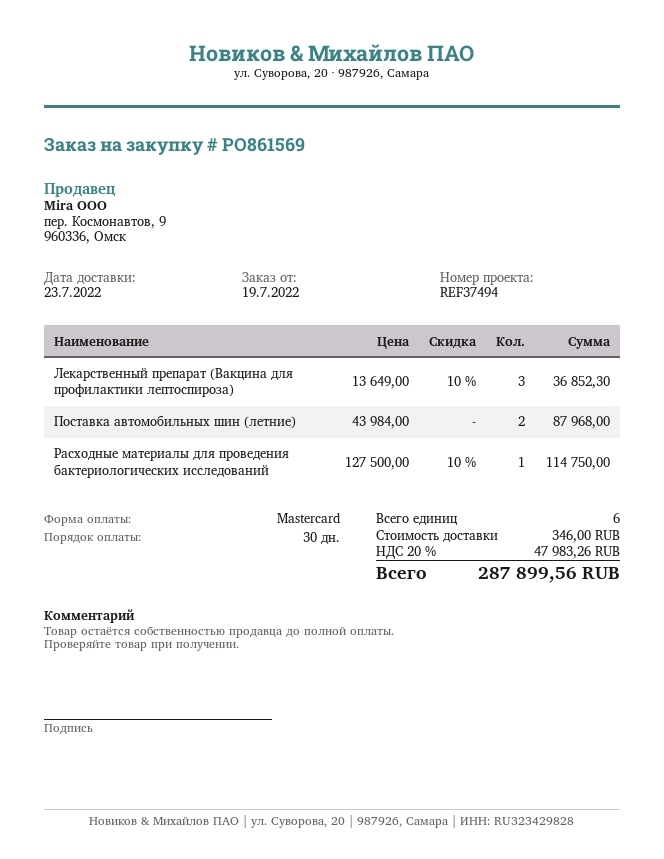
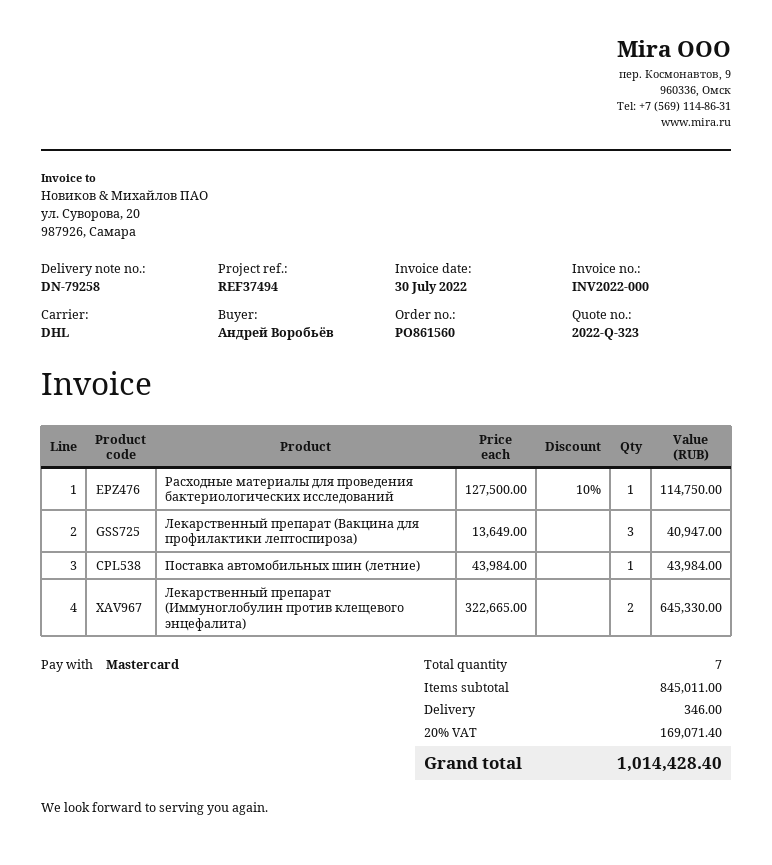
order number: PO861569 -> PO861560
Лекарственный препарат (Вакцина для профилактики лептоспироза): 3 x 13649.00 - 10% = 36852.30 -> 3 x 13649.00 = 40947.00
Поставка автомобильных шин (летние): 2 x 43984.00 = 87968.00 -> 1 x 43984.00 = 43984.00
Лекарственный препарат (Иммуноглобулин против клещевого энцефалита): none -> 2 x 322665.00 = 645330.00
total quantity: 6 -> 7
tax: 20% = 47983.26 -> 20% = 169071.40
total: 287899.56 -> 1014428.40

